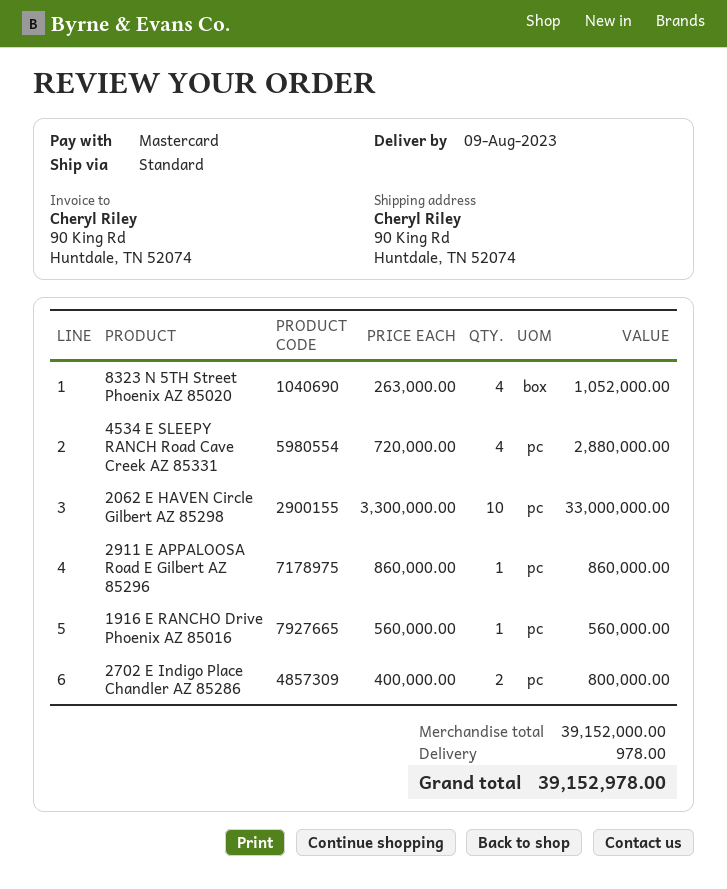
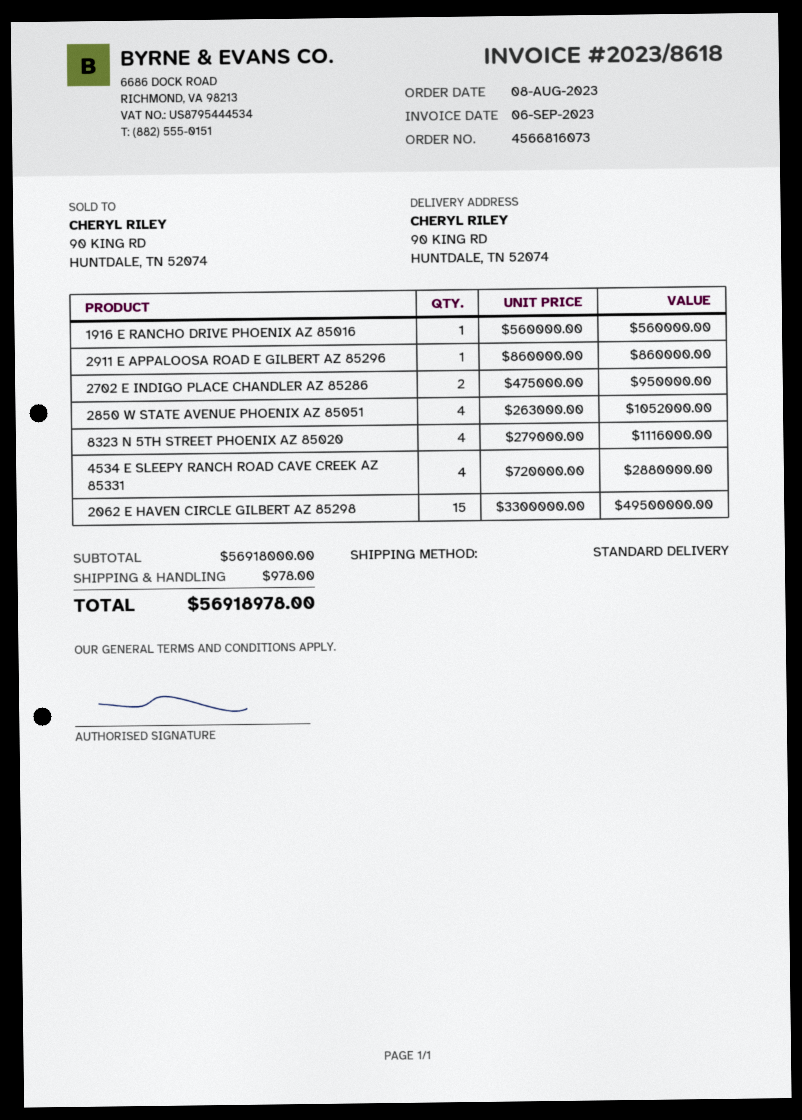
8323 N 5TH Street Phoenix AZ 85020: 4 x 263000.00 = 1052000.00 -> 4 x 279000.00 = 1116000.00
2062 E HAVEN Circle Gilbert AZ 85298: 10 x 3300000.00 = 33000000.00 -> 15 x 3300000.00 = 49500000.00
2702 E Indigo Place Chandler AZ 85286: 2 x 400000.00 = 800000.00 -> 2 x 475000.00 = 950000.00
2850 W STATE AVENUE PHOENIX AZ 85051: none -> 4 x 263000.00 = 1052000.00
subtotal: 39152000.00 -> 56918000.00
total: 39152978.00 -> 56918978.00

